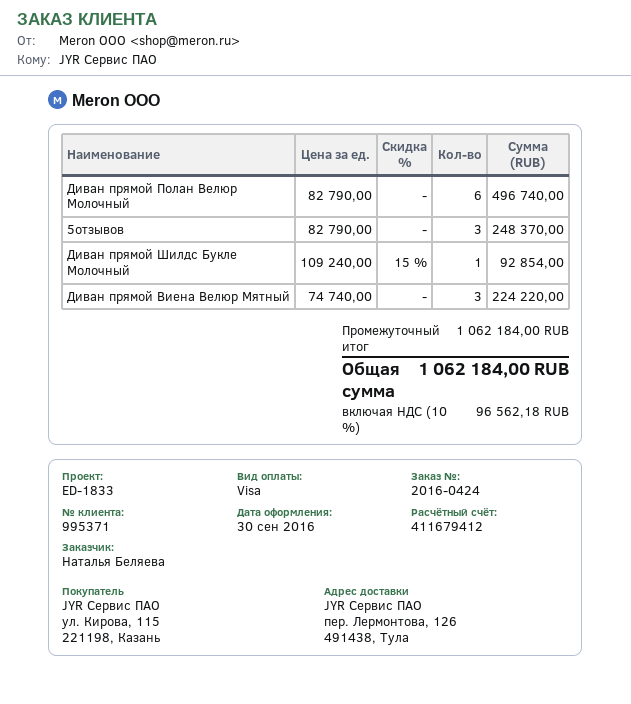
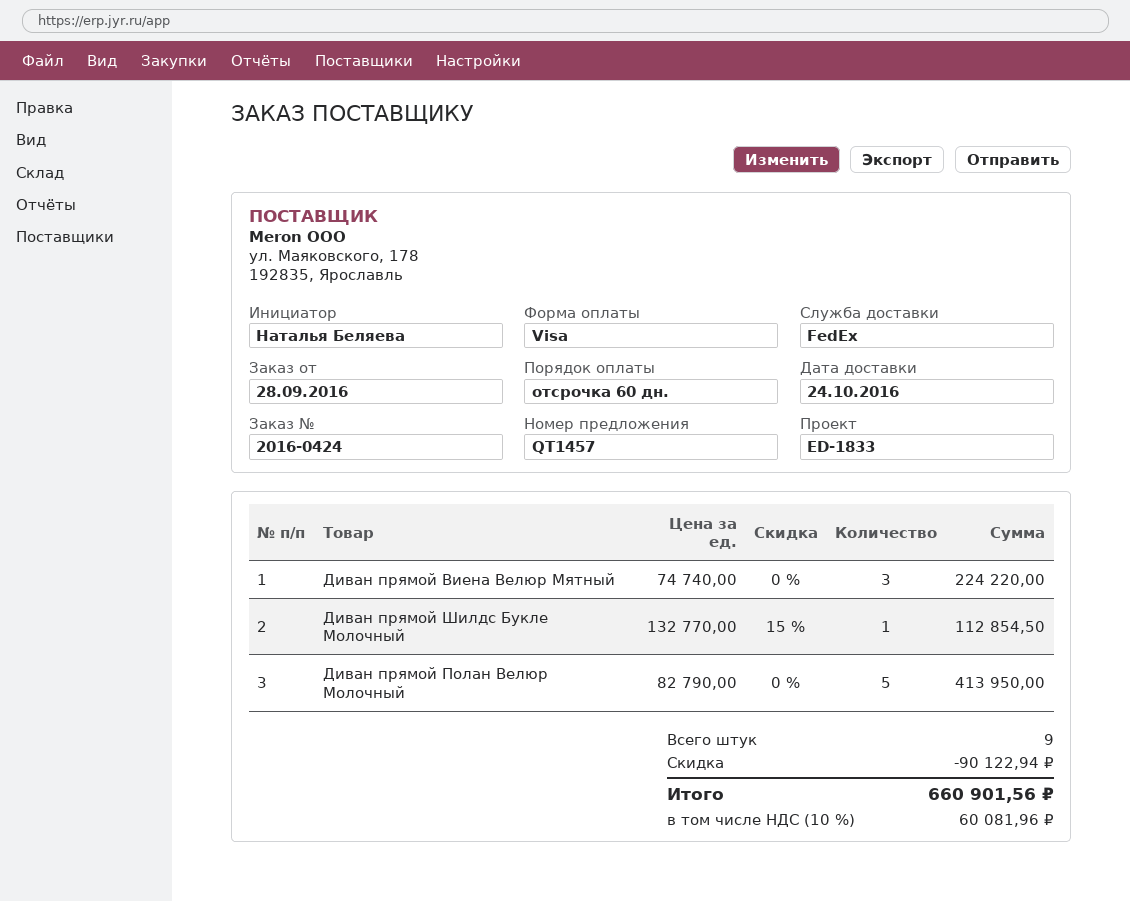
order date: 2016-09-30 -> 2016-09-28
Диван прямой Полан Велюр Молочный: 6 x 82790.00 = 496740.00 -> 5 x 82790.00 = 413950.00
5отзывов: 3 x 82790.00 = 248370.00 -> none
Диван прямой Шилдс Букле Молочный: 1 x 109240.00 - 15% = 92854.00 -> 1 x 132770.00 - 15% = 112854.50
discount: none -> 90122.94
tax: 10% = 96562.18 -> 10% = 60081.96
total: 1062184.00 -> 660901.56

